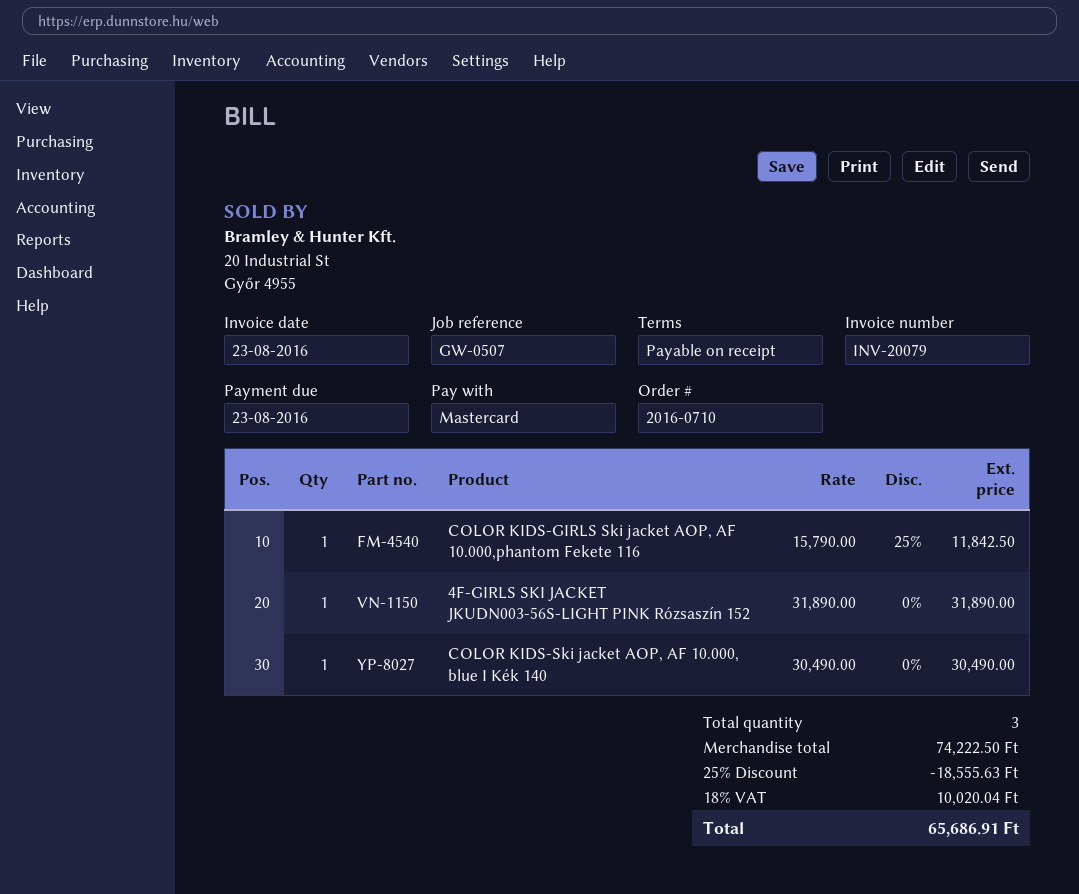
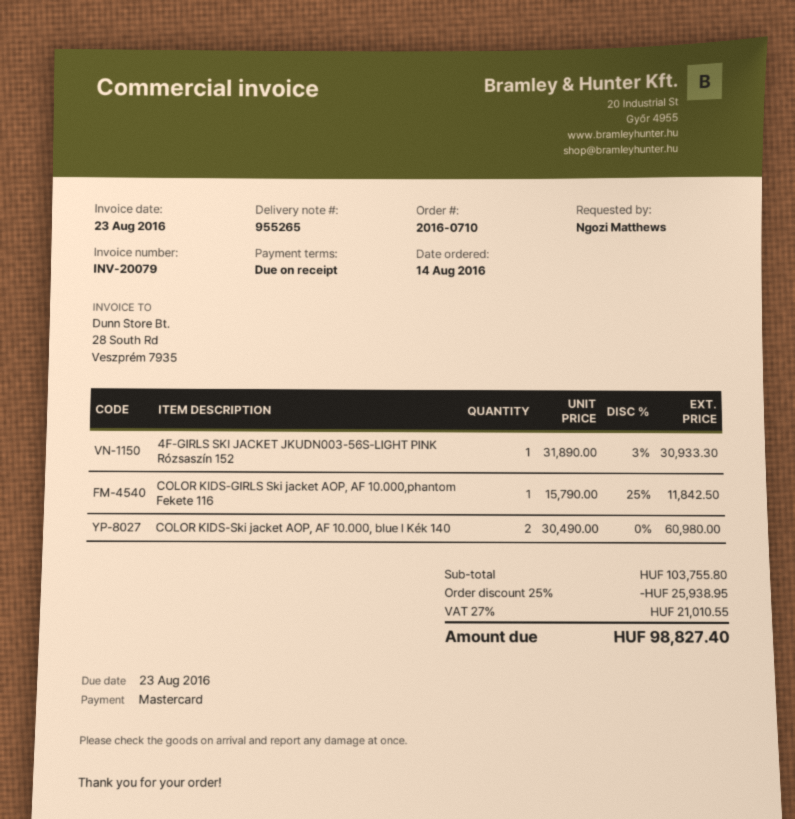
4F-GIRLS SKI JACKET JKUDN003-56S-LIGHT PINK Rózsaszín 152: 1 x 31890.00 = 31890.00 -> 1 x 31890.00 - 3% = 30933.30
COLOR KIDS-Ski jacket AOP, AF 10.000, blue I Kék 140: 1 x 30490.00 = 30490.00 -> 2 x 30490.00 = 60980.00
subtotal: 74222.50 -> 103755.80
discount: 25% = 18555.63 -> 25% = 25938.95
tax: 18% = 10020.04 -> 27% = 21010.55
total: 65686.91 -> 98827.40

